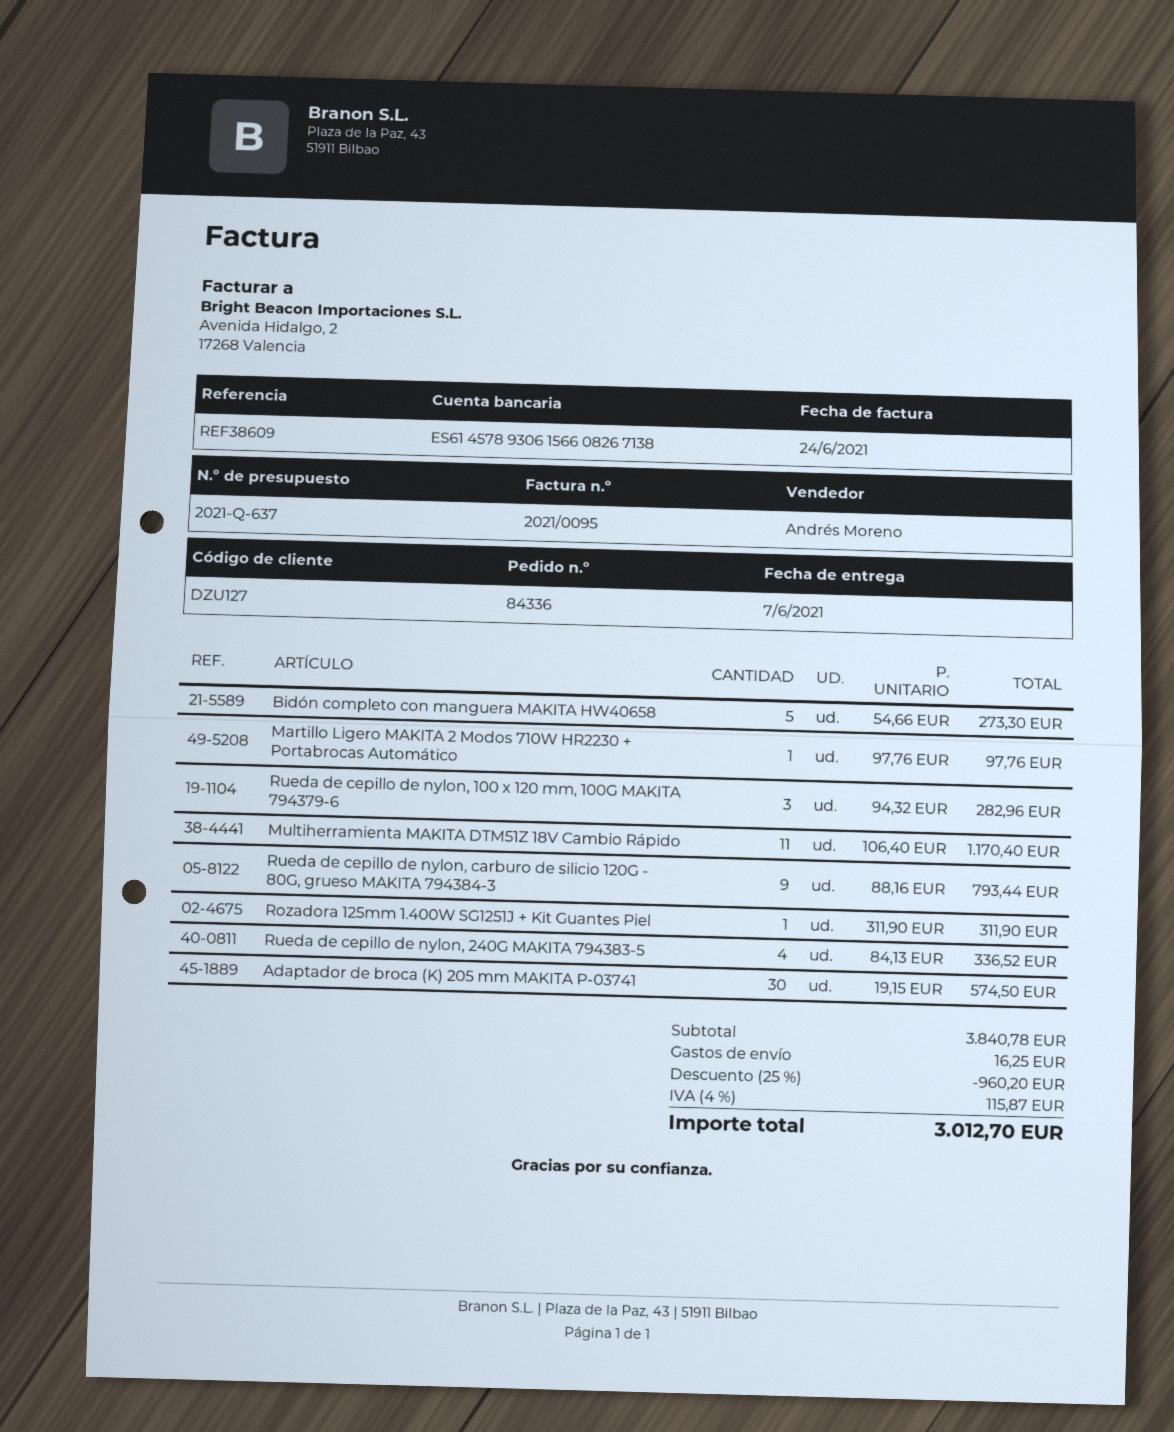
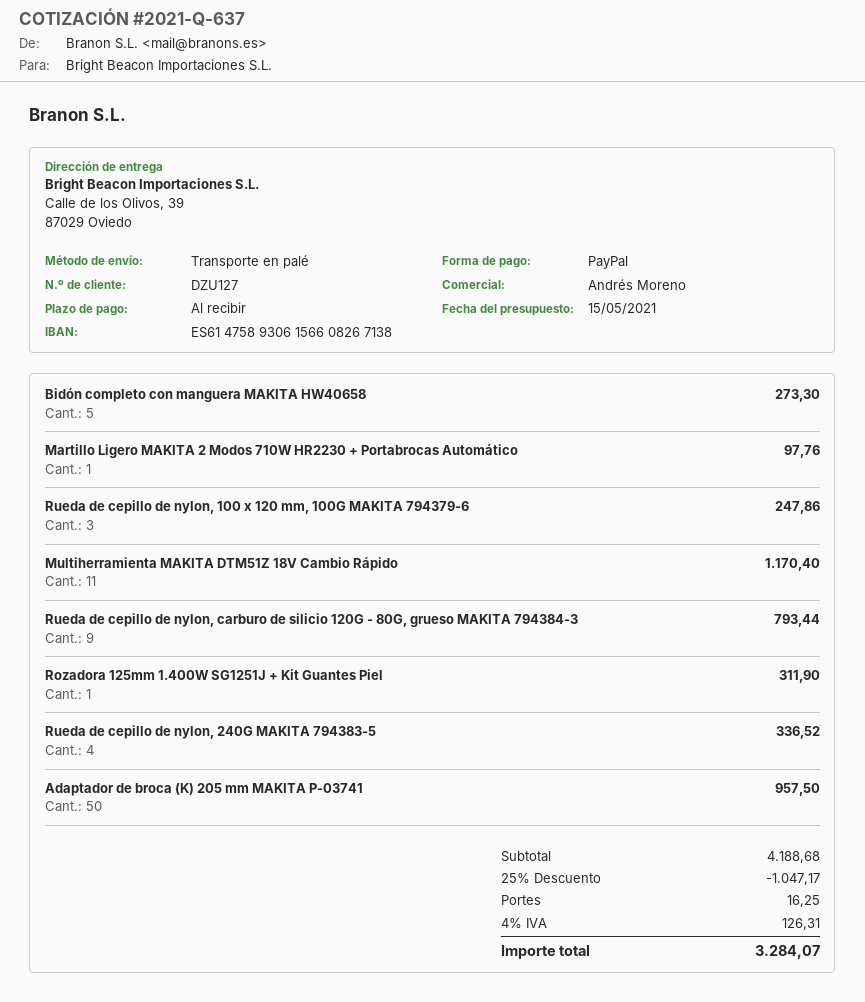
bank account: ES6145789306156608267138 -> ES6147589306156608267138
Rueda de cepillo de nylon, 100 x 120 mm, 100G MAKITA 794379-6: 3 for 282.96 -> 3 for 247.86
Adaptador de broca (K) 205 mm MAKITA P-03741: 30 for 574.50 -> 50 for 957.50
subtotal: 3840.78 -> 4188.68
discount: 25% = 960.20 -> 25% = 1047.17
tax: 4% = 115.87 -> 4% = 126.31
total: 3012.70 -> 3284.07

